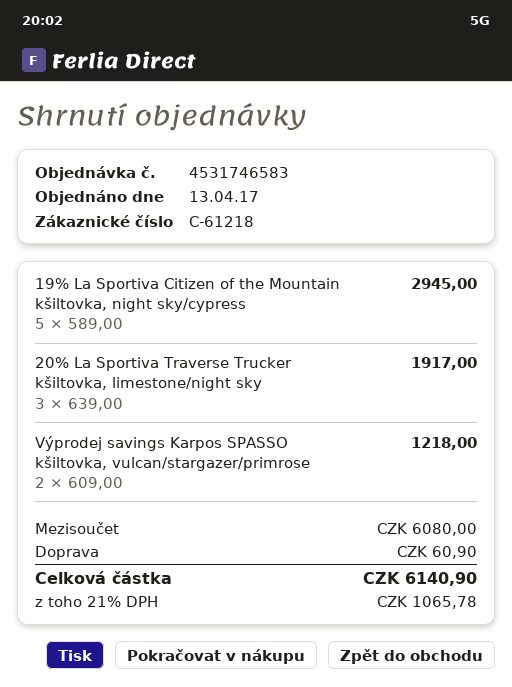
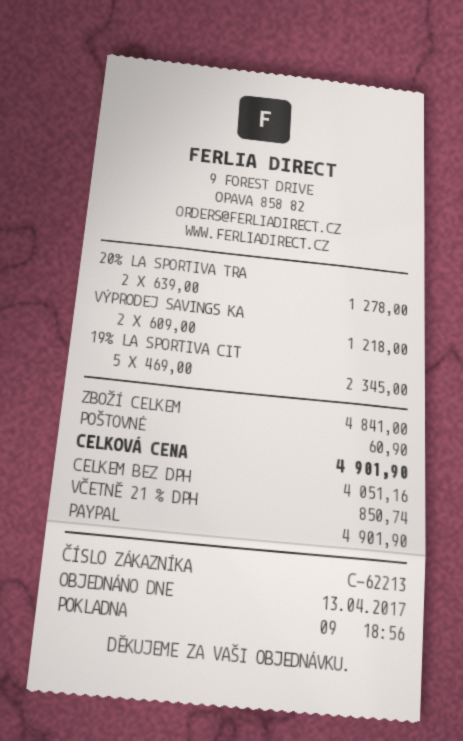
customer number: C-61218 -> C-62213
19% La Sportiva Citizen of the Mountain kšiltovka, night sky/cypress: 5 x 589.00 = 2945.00 -> 5 x 469.00 = 2345.00
20% La Sportiva Traverse Trucker kšiltovka, limestone/night sky: 3 x 639.00 = 1917.00 -> 2 x 639.00 = 1278.00
subtotal: 6080.00 -> 4841.00
tax: 21% = 1065.78 -> 21% = 850.74
total: 6140.90 -> 4901.90

